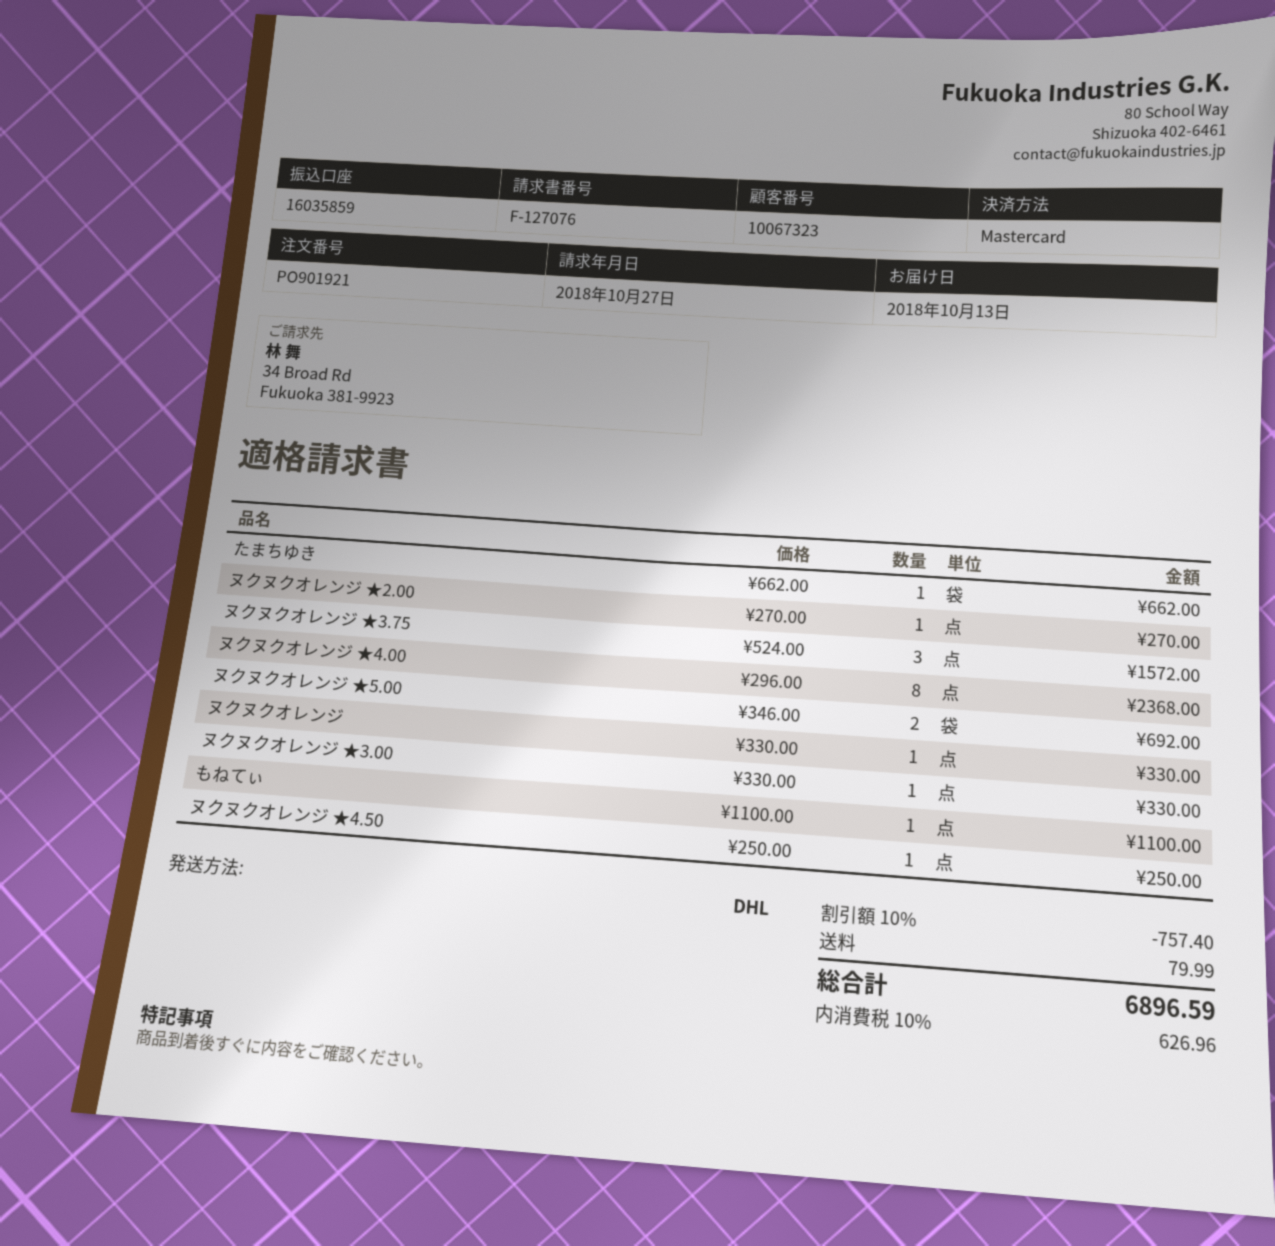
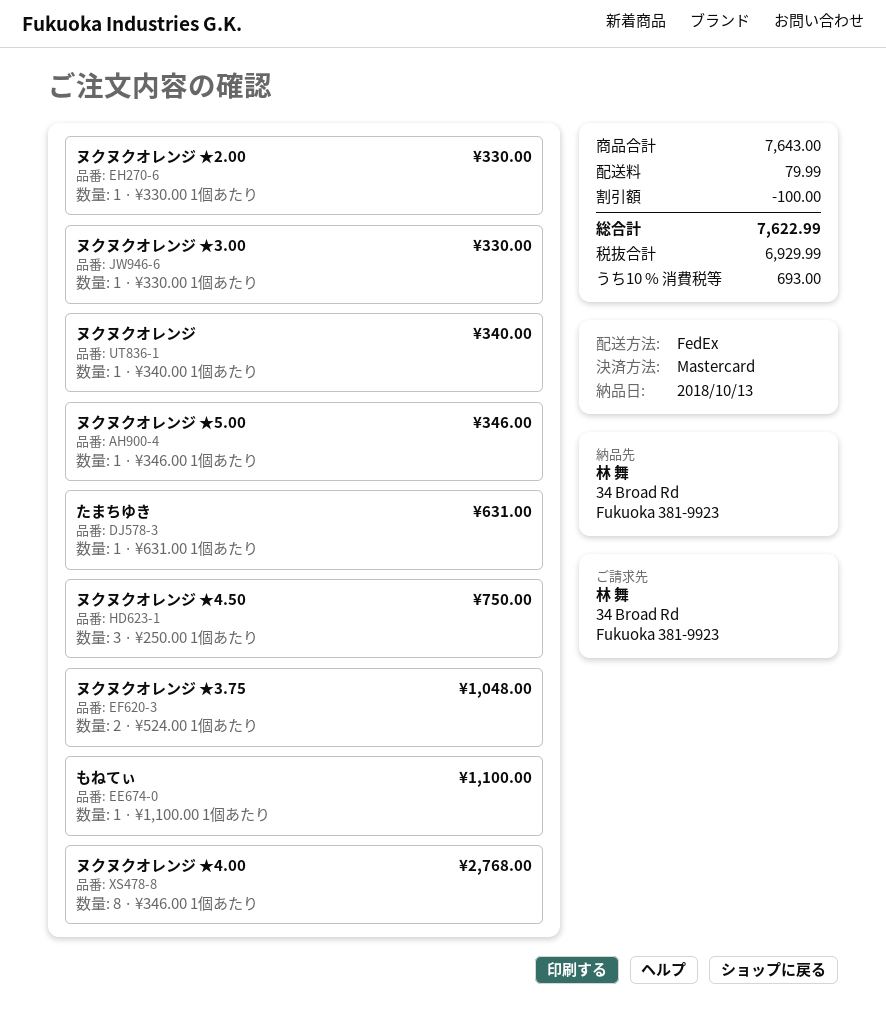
shipping method: DHL -> FedEx
たまちゆき: 1 x 662.00 = 662.00 -> 1 x 631.00 = 631.00
ヌクヌクオレンジ ★2.00: 1 x 270.00 = 270.00 -> 1 x 330.00 = 330.00
ヌクヌクオレンジ ★3.75: 3 x 524.00 = 1572.00 -> 2 x 524.00 = 1048.00
ヌクヌクオレンジ ★4.00: 8 x 296.00 = 2368.00 -> 8 x 346.00 = 2768.00
ヌクヌクオレンジ ★5.00: 2 x 346.00 = 692.00 -> 1 x 346.00 = 346.00
ヌクヌクオレンジ: 1 x 330.00 = 330.00 -> 1 x 340.00 = 340.00
ヌクヌクオレンジ ★4.50: 1 x 250.00 = 250.00 -> 3 x 250.00 = 750.00
discount: 757.40 -> 100.00
tax: 10% = 626.96 -> 10% = 693.00
total: 6896.59 -> 7622.99

